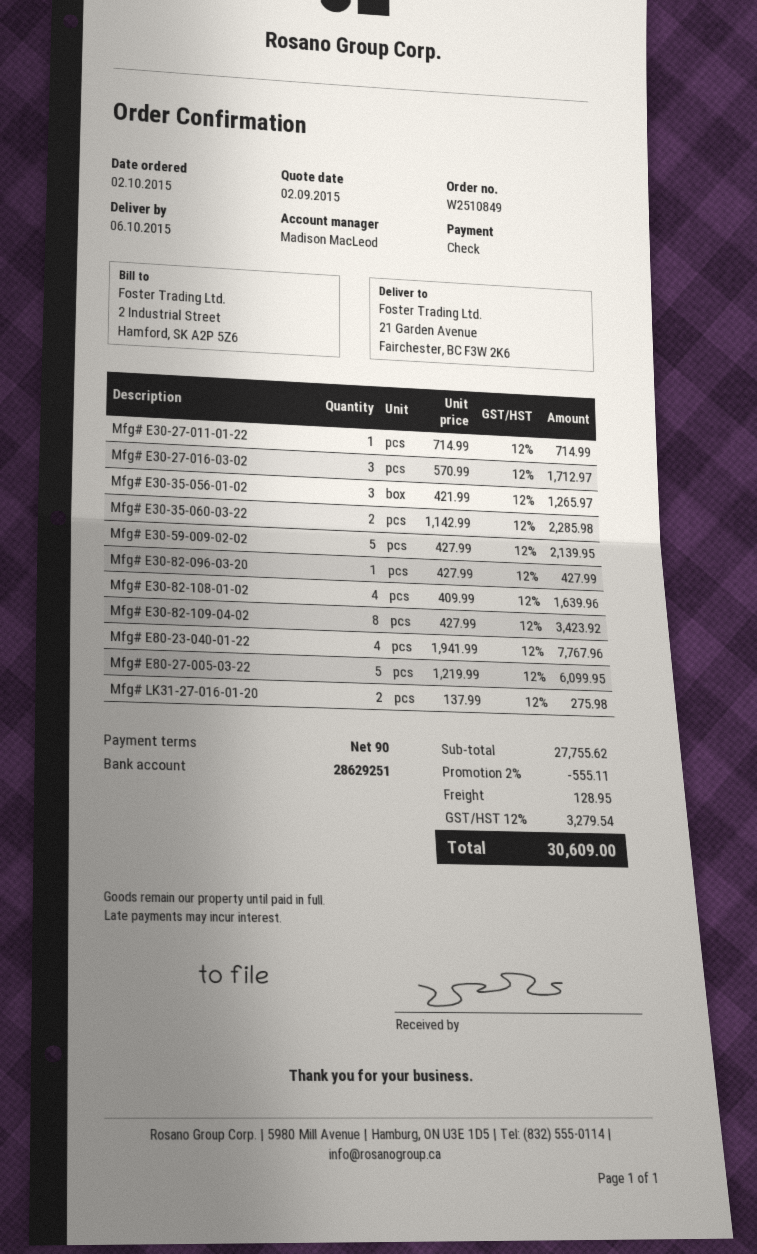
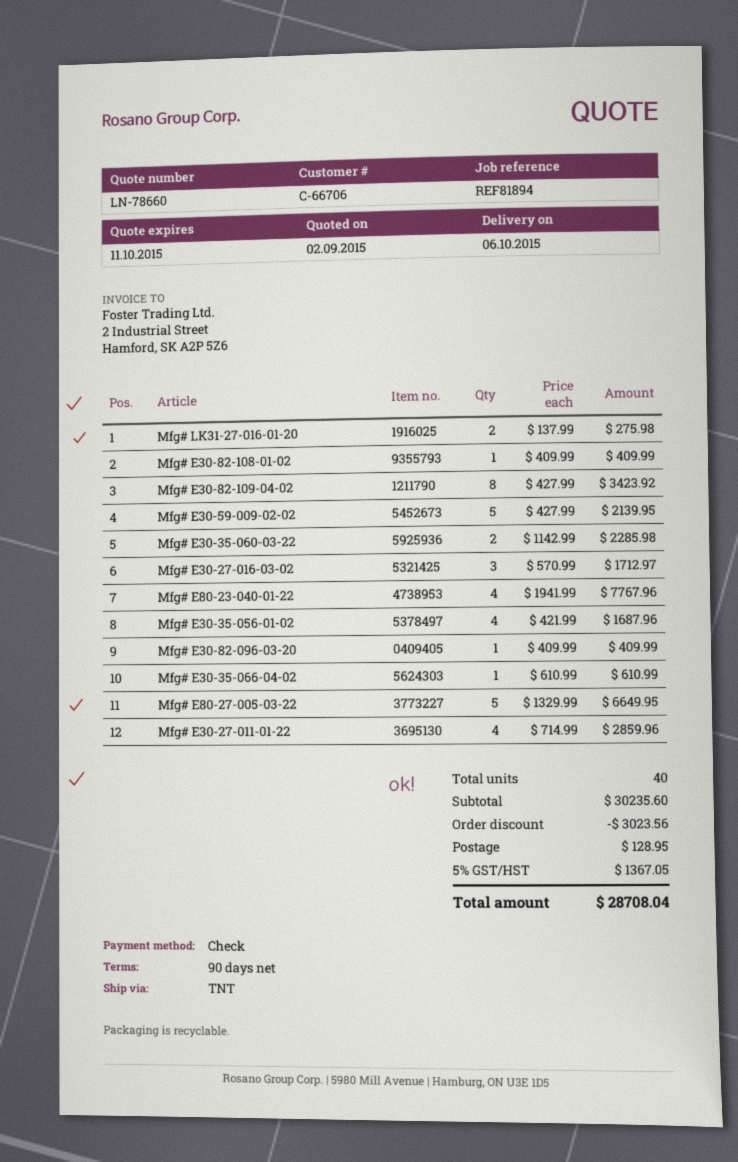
Mfg# E30-27-011-01-22: 1 x 714.99 = 714.99 -> 4 x 714.99 = 2859.96
Mfg# E30-35-056-01-02: 3 x 421.99 = 1265.97 -> 4 x 421.99 = 1687.96
Mfg# E30-82-096-03-20: 1 x 427.99 = 427.99 -> 1 x 409.99 = 409.99
Mfg# E30-82-108-01-02: 4 x 409.99 = 1639.96 -> 1 x 409.99 = 409.99
Mfg# E80-27-005-03-22: 5 x 1219.99 = 6099.95 -> 5 x 1329.99 = 6649.95
Mfg# E30-35-066-04-02: none -> 1 x 610.99 = 610.99
subtotal: 27755.62 -> 30235.60
discount: 555.11 -> 3023.56
tax: 12% = 3279.54 -> 5% = 1367.05
total: 30609.00 -> 28708.04

